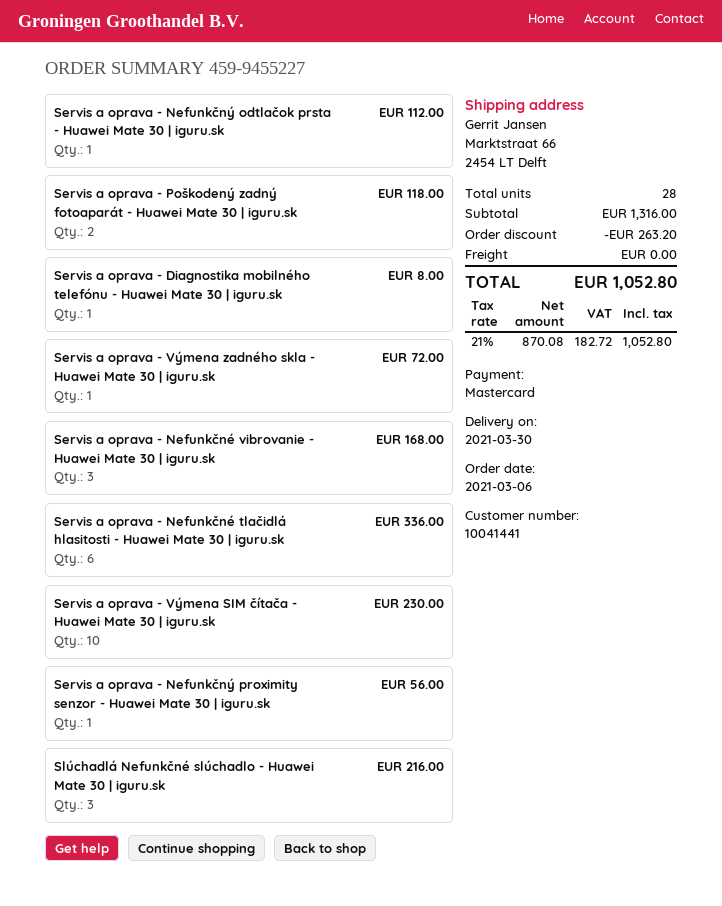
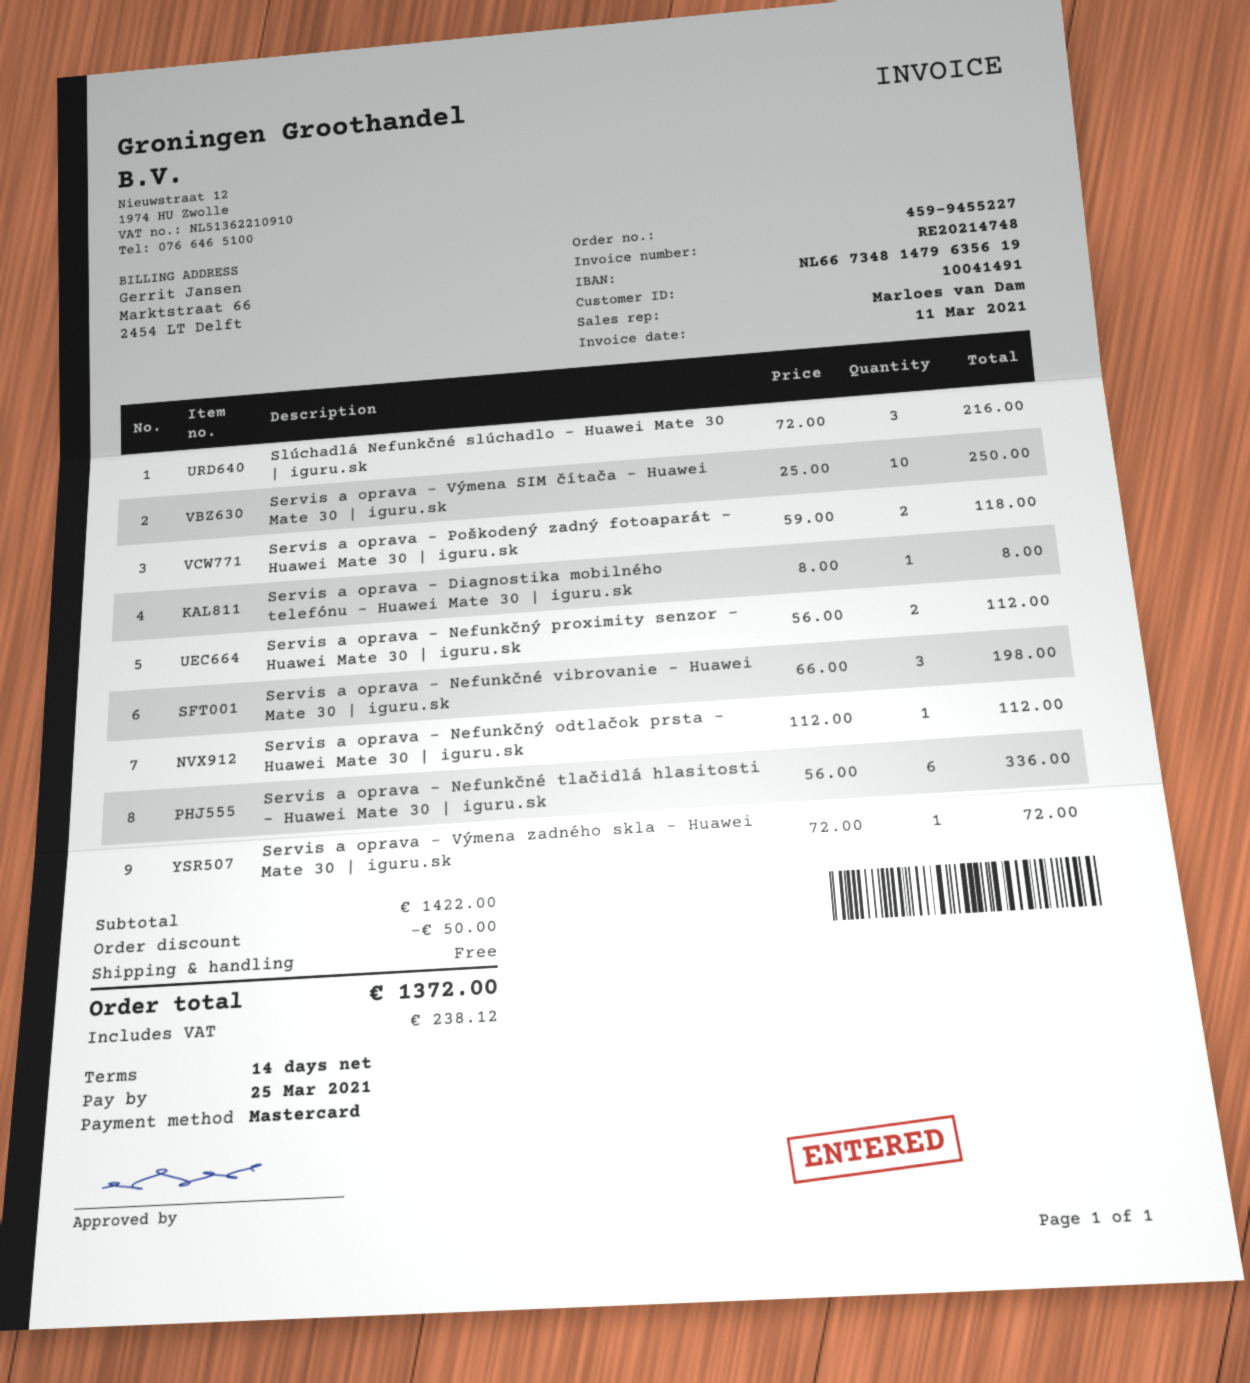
customer number: 10041441 -> 10041491
Servis a oprava - Nefunkčné vibrovanie - Huawei Mate 30 | iguru.sk: 3 for 168.00 -> 3 for 198.00
Servis a oprava - Výmena SIM čítača - Huawei Mate 30 | iguru.sk: 10 for 230.00 -> 10 for 250.00
Servis a oprava - Nefunkčný proximity senzor - Huawei Mate 30 | iguru.sk: 1 for 56.00 -> 2 for 112.00
subtotal: 1316.00 -> 1422.00
discount: 263.20 -> 50.00
tax: 182.72 -> 238.12
total: 1052.80 -> 1372.00

